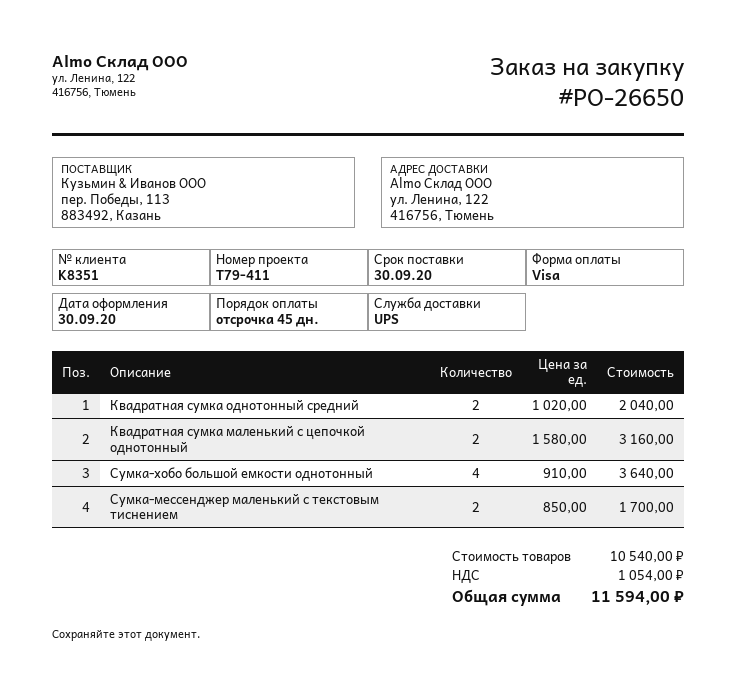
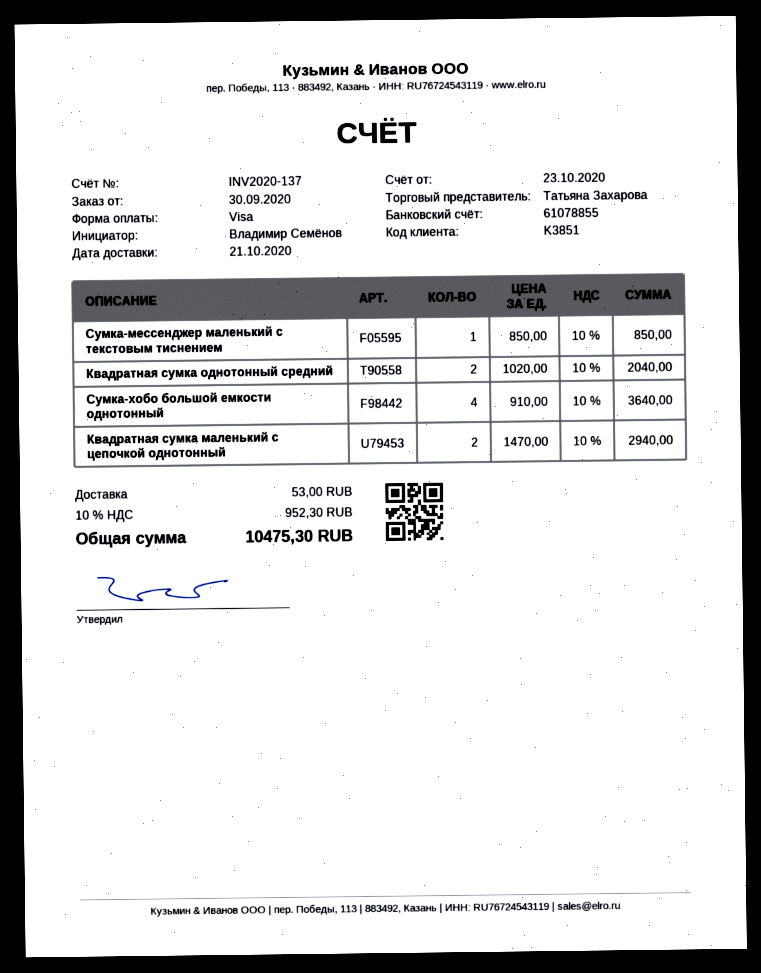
delivery date: 2020-09-30 -> 2020-10-21
customer number: K8351 -> K3851
Квадратная сумка маленький с цепочкой однотонный: 2 x 1580.00 = 3160.00 -> 2 x 1470.00 = 2940.00
Сумка-мессенджер маленький с текстовым тиснением: 2 x 850.00 = 1700.00 -> 1 x 850.00 = 850.00
shipping: none -> 53.00
tax: 1054.00 -> 952.30
total: 11594.00 -> 10475.30

